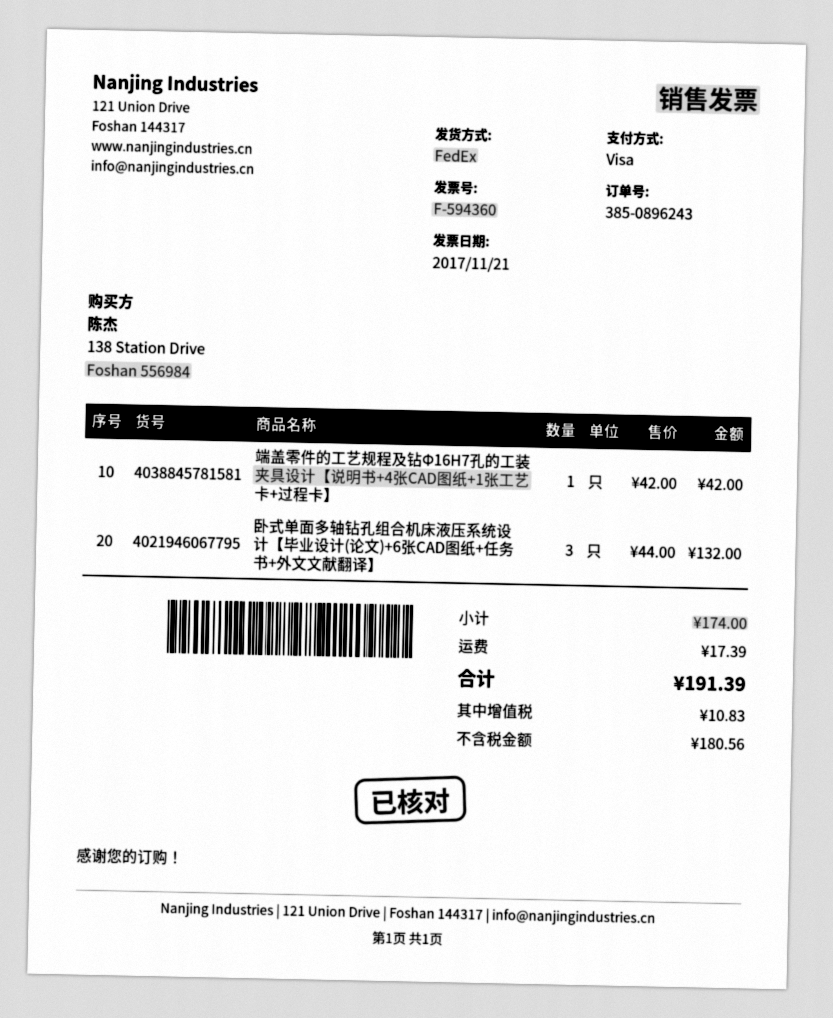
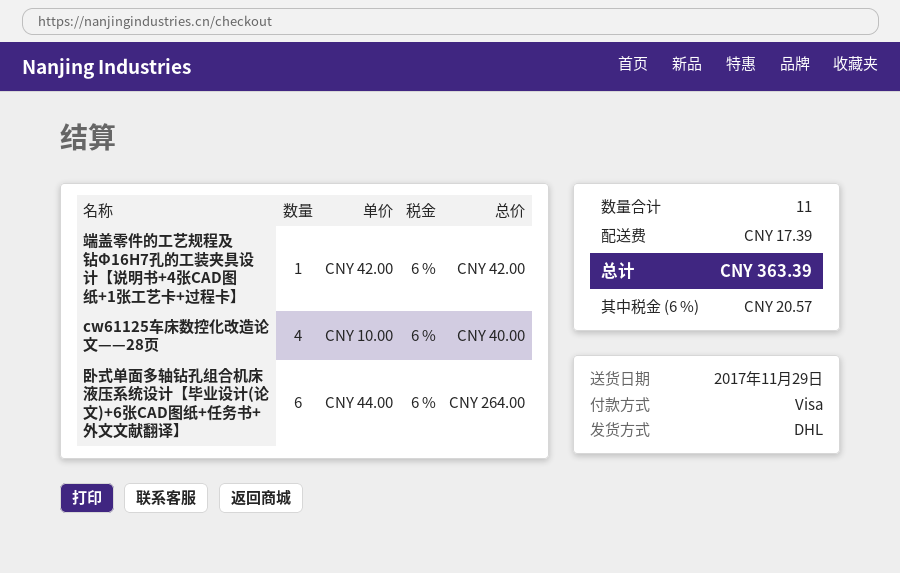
shipping method: FedEx -> DHL
卧式单面多轴钻孔组合机床液压系统设计【毕业设计(论文)+6张CAD图纸+任务书+外文文献翻译】: 3 x 44.00 = 132.00 -> 6 x 44.00 = 264.00
cw61125车床数控化改造论文——28页: none -> 4 x 10.00 = 40.00
tax: 10.83 -> 20.57
total: 191.39 -> 363.39

